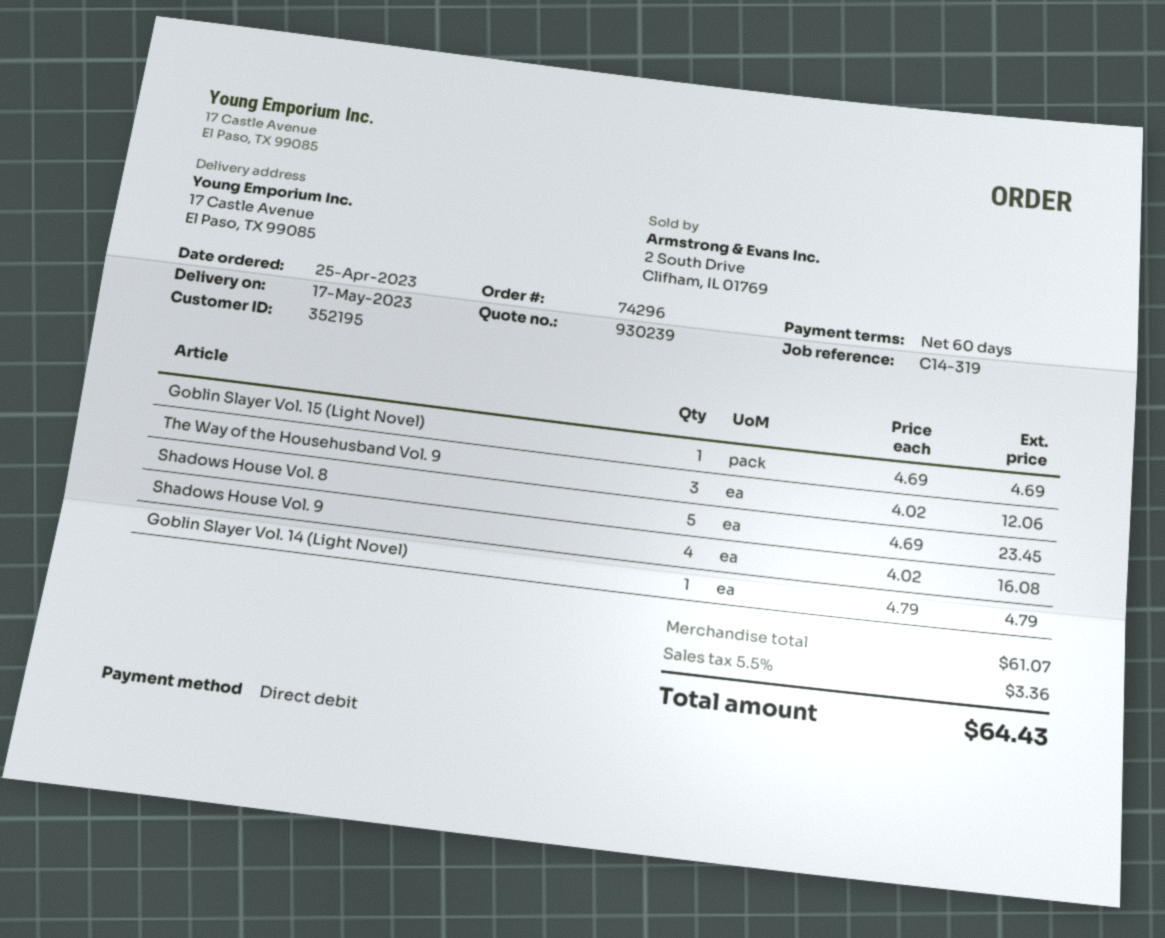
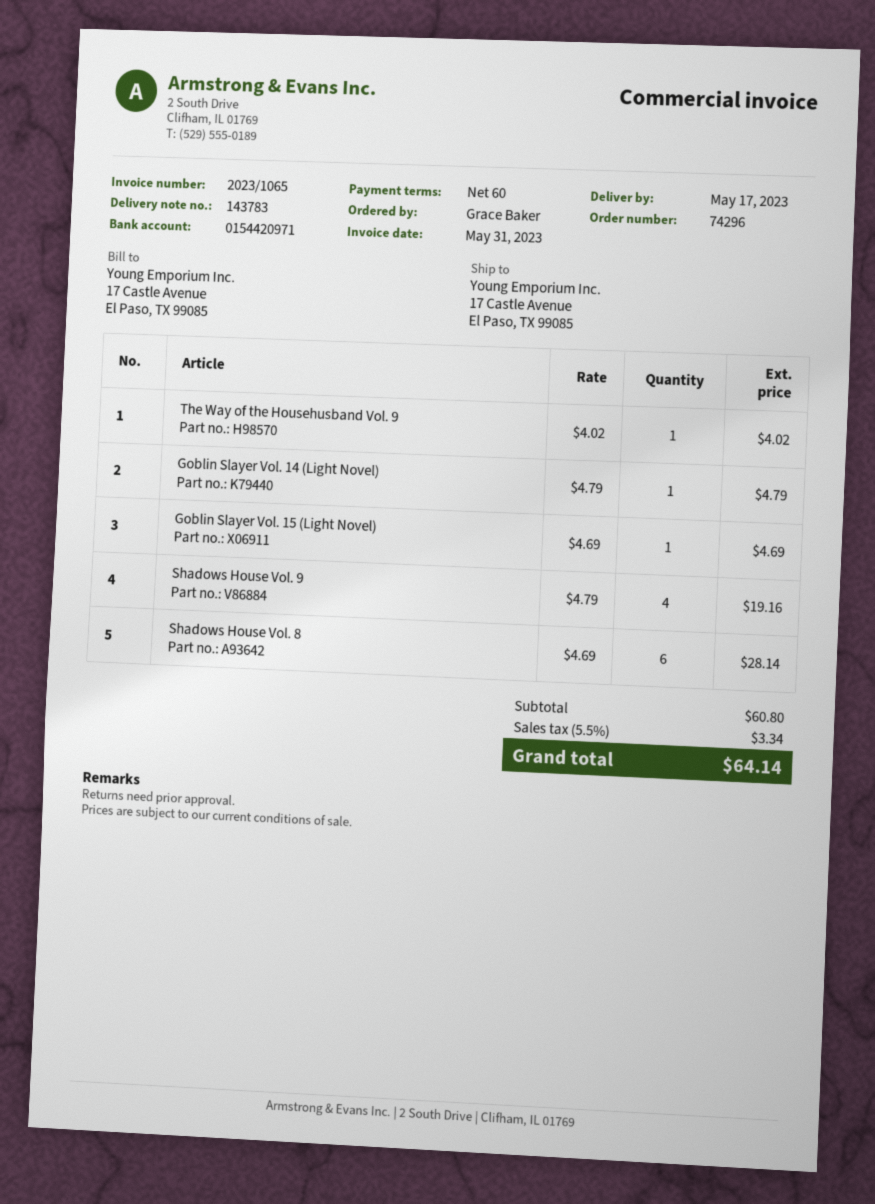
The Way of the Househusband Vol. 9: 3 x 4.02 = 12.06 -> 1 x 4.02 = 4.02
Shadows House Vol. 8: 5 x 4.69 = 23.45 -> 6 x 4.69 = 28.14
Shadows House Vol. 9: 4 x 4.02 = 16.08 -> 4 x 4.79 = 19.16
subtotal: 61.07 -> 60.80
tax: 5.5% = 3.36 -> 5.5% = 3.34
total: 64.43 -> 64.14

